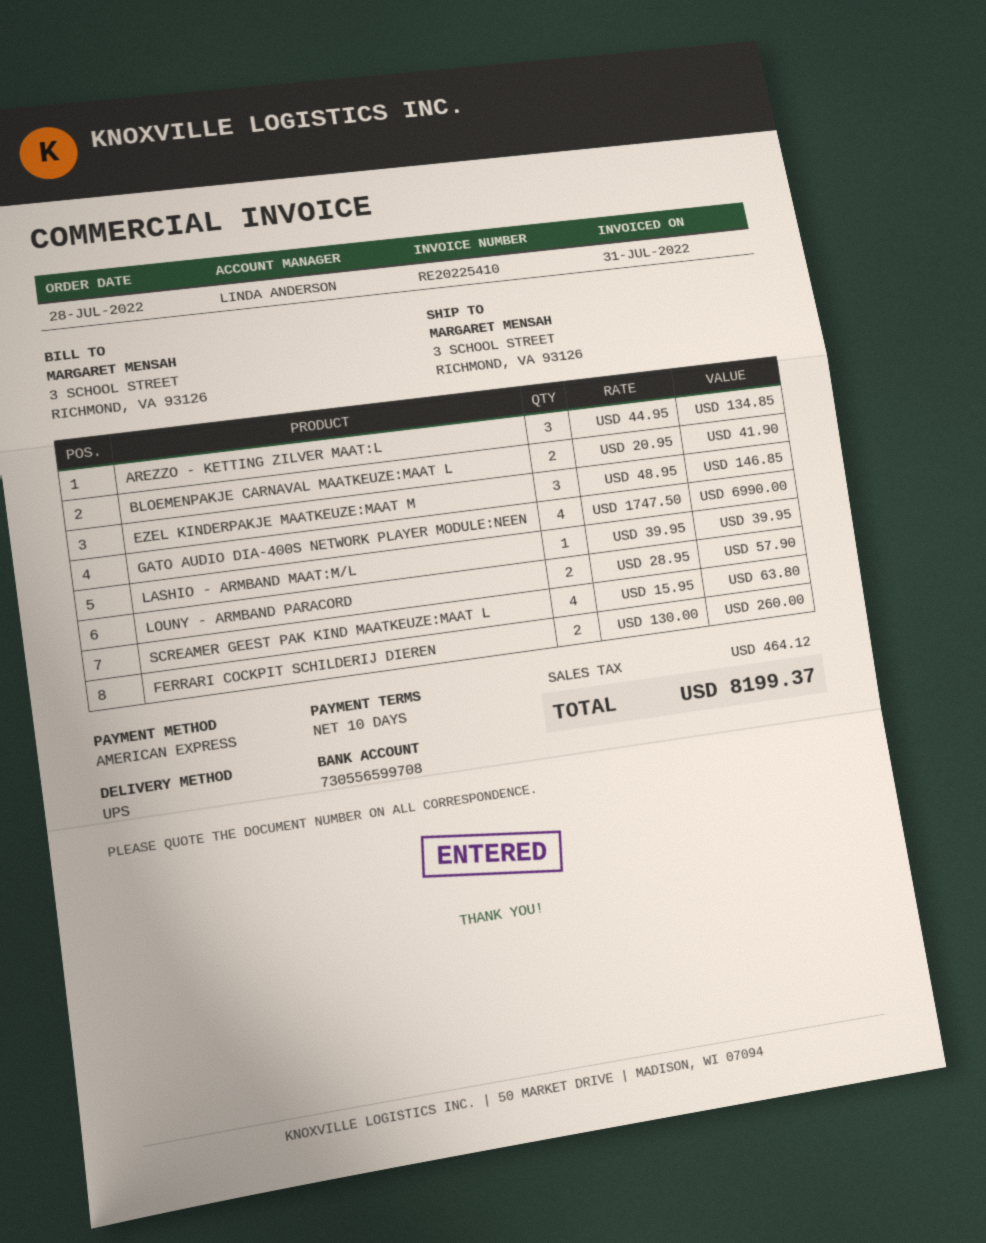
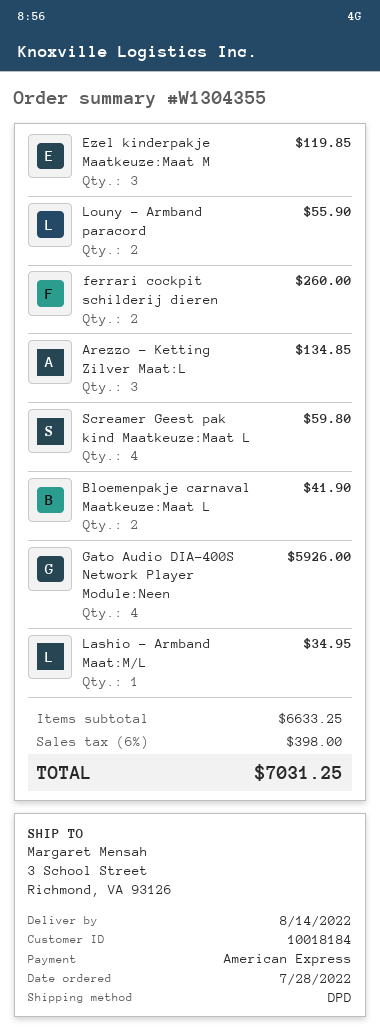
shipping method: UPS -> DPD
EZEL KINDERPAKJE MAATKEUZE:MAAT M: 3 for 146.85 -> 3 for 119.85
GATO AUDIO DIA-400S NETWORK PLAYER MODULE:NEEN: 4 for 6990.00 -> 4 for 5926.00
LASHIO - ARMBAND MAAT:M/L: 1 for 39.95 -> 1 for 34.95
LOUNY - ARMBAND PARACORD: 2 for 57.90 -> 2 for 55.90
SCREAMER GEEST PAK KIND MAATKEUZE:MAAT L: 4 for 63.80 -> 4 for 59.80
tax: 464.12 -> 398.00
total: 8199.37 -> 7031.25

